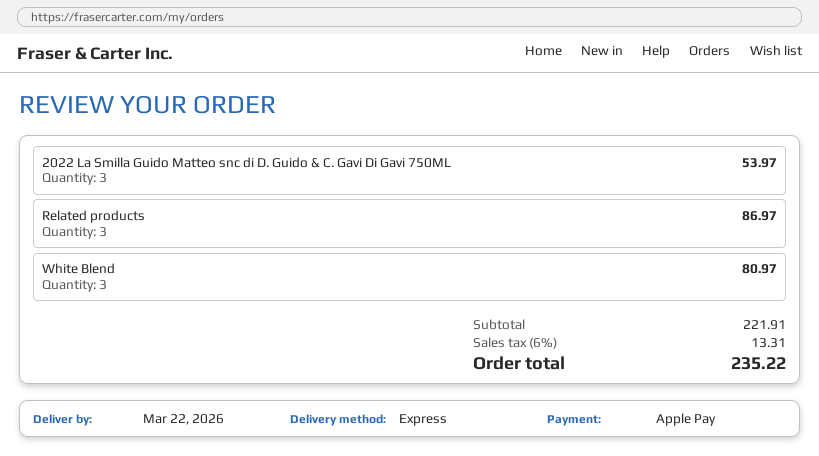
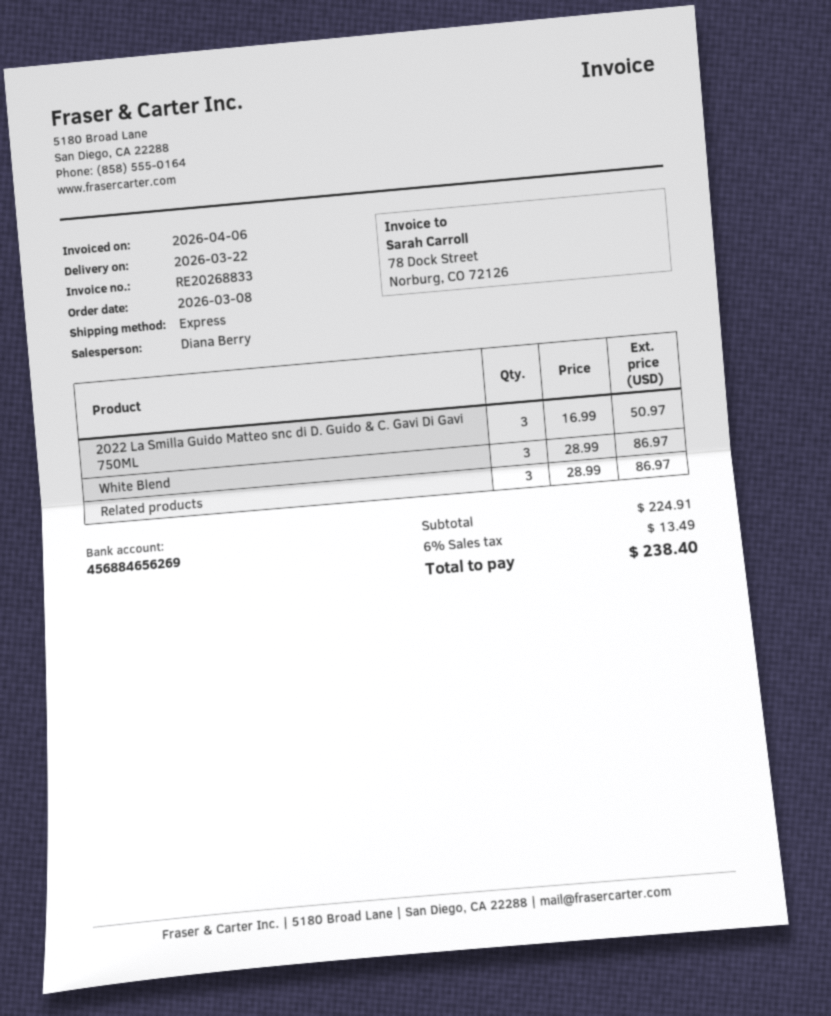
2022 La Smilla Guido Matteo snc di D. Guido & C. Gavi Di Gavi 750ML: 3 for 53.97 -> 3 for 50.97
White Blend: 3 for 80.97 -> 3 for 86.97
subtotal: 221.91 -> 224.91
tax: 6% = 13.31 -> 6% = 13.49
total: 235.22 -> 238.40

